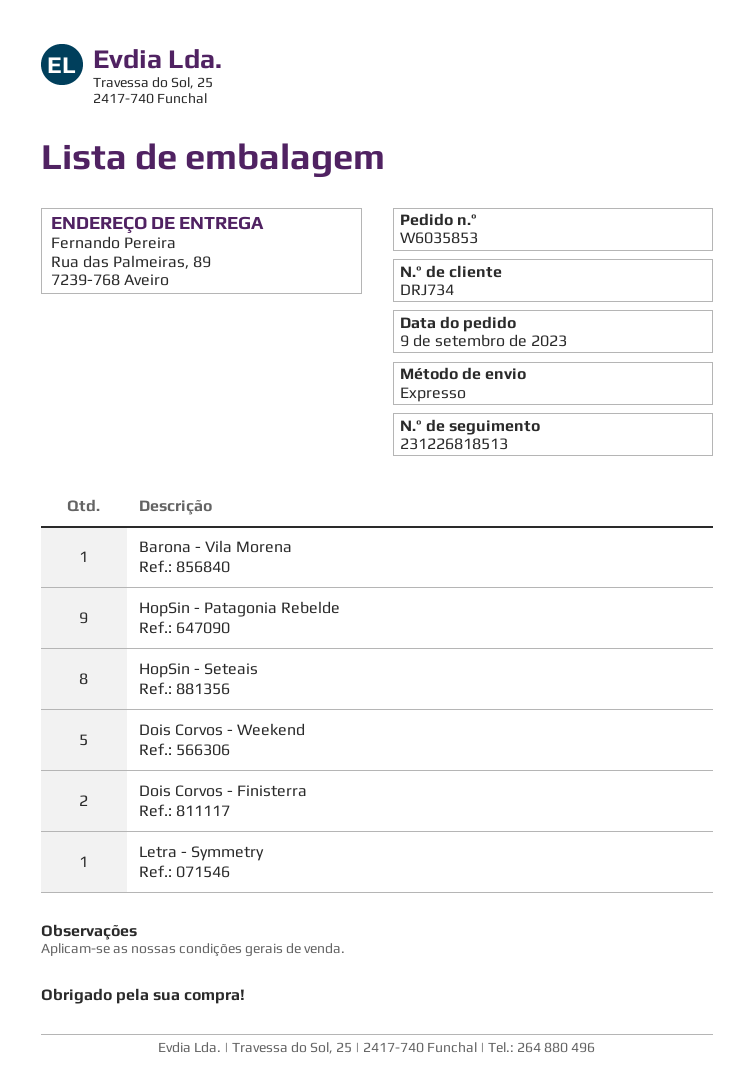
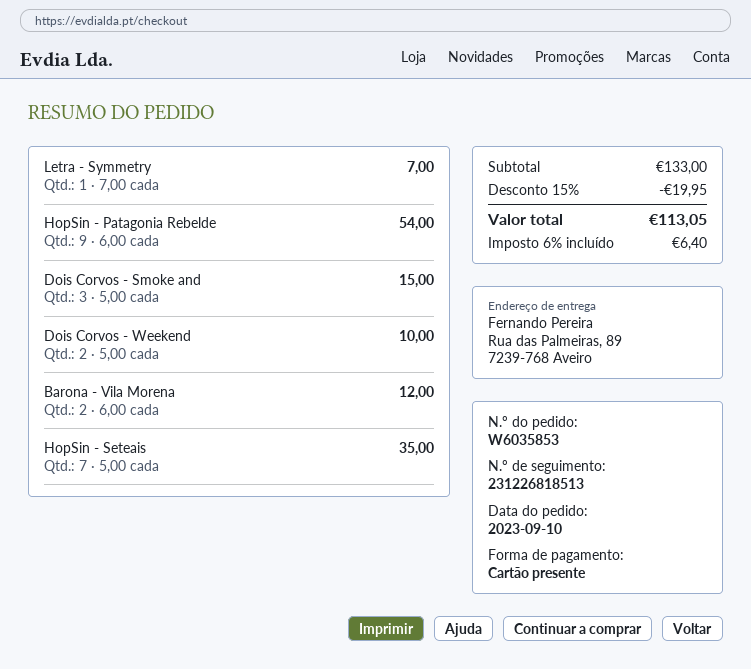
order date: 2023-09-09 -> 2023-09-10
Barona - Vila Morena: 1 -> 2
HopSin - Seteais: 8 -> 7
Dois Corvos - Weekend: 5 -> 2
Dois Corvos - Finisterra: 2 -> none
Dois Corvos - Smoke and: none -> 3

